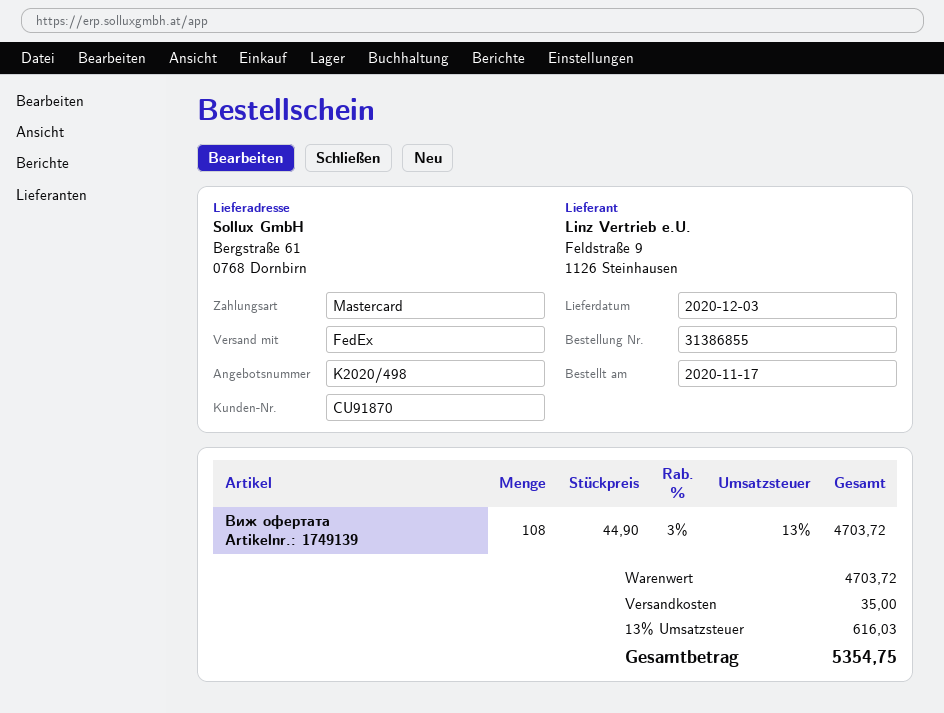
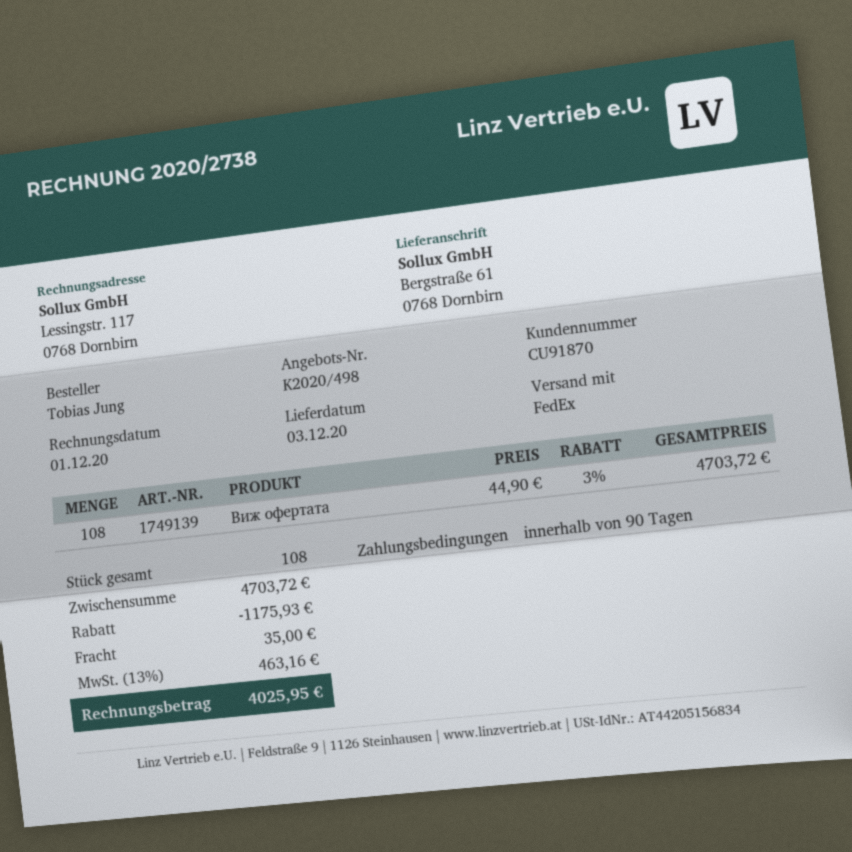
discount: none -> 1175.93
tax: 13% = 616.03 -> 13% = 463.16
total: 5354.75 -> 4025.95

